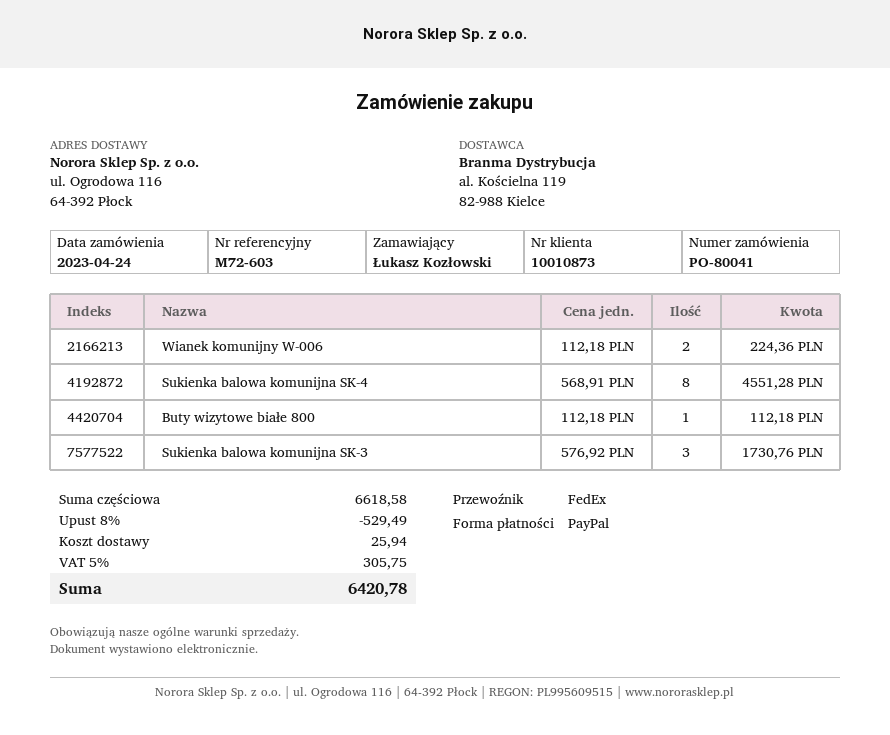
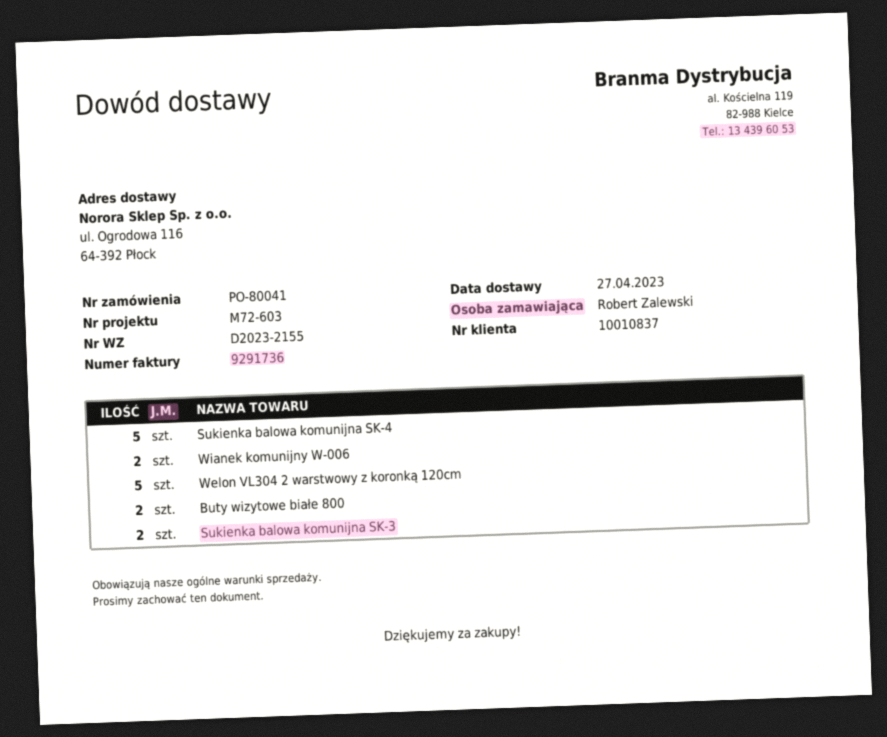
customer number: 10010873 -> 10010837
ordered by: Łukasz Kozłowski -> Robert Zalewski
Sukienka balowa komunijna SK-4: 8 -> 5
Buty wizytowe białe 800: 1 -> 2
Sukienka balowa komunijna SK-3: 3 -> 2
Welon VL304 2 warstwowy z koronką 120cm: none -> 5

